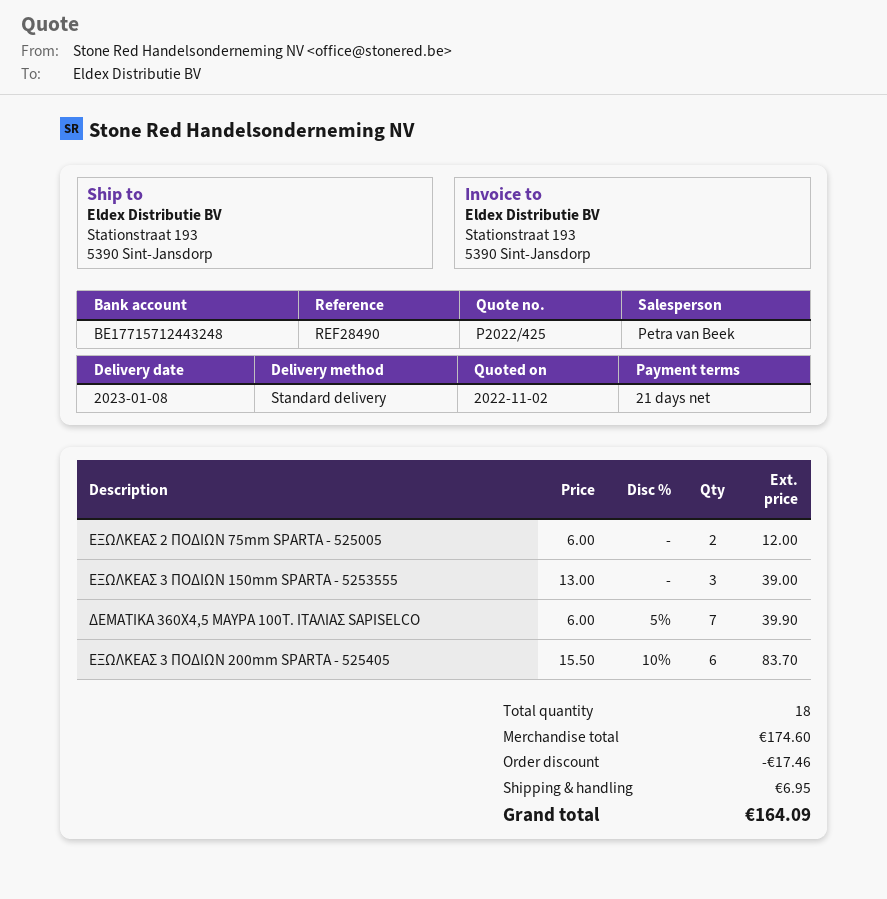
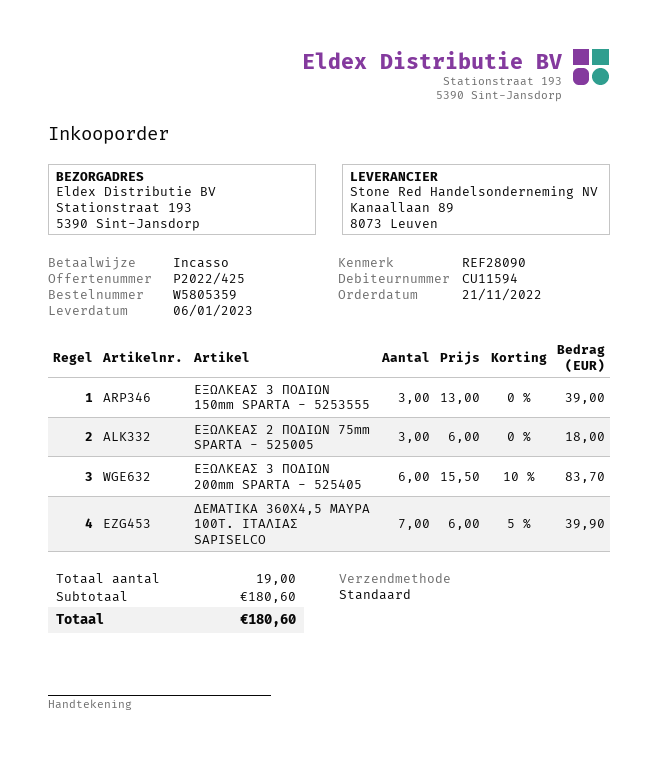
delivery date: 2023-01-08 -> 2023-01-06
reference: REF28490 -> REF28090
ΕΞΩΛΚΕΑΣ 2 ΠΟΔΙΩΝ 75mm SPARTA - 525005: 2 x 6.00 = 12.00 -> 3 x 6.00 = 18.00
total quantity: 18 -> 19
subtotal: 174.60 -> 180.60
discount: 17.46 -> none
shipping: 6.95 -> none
total: 164.09 -> 180.60

